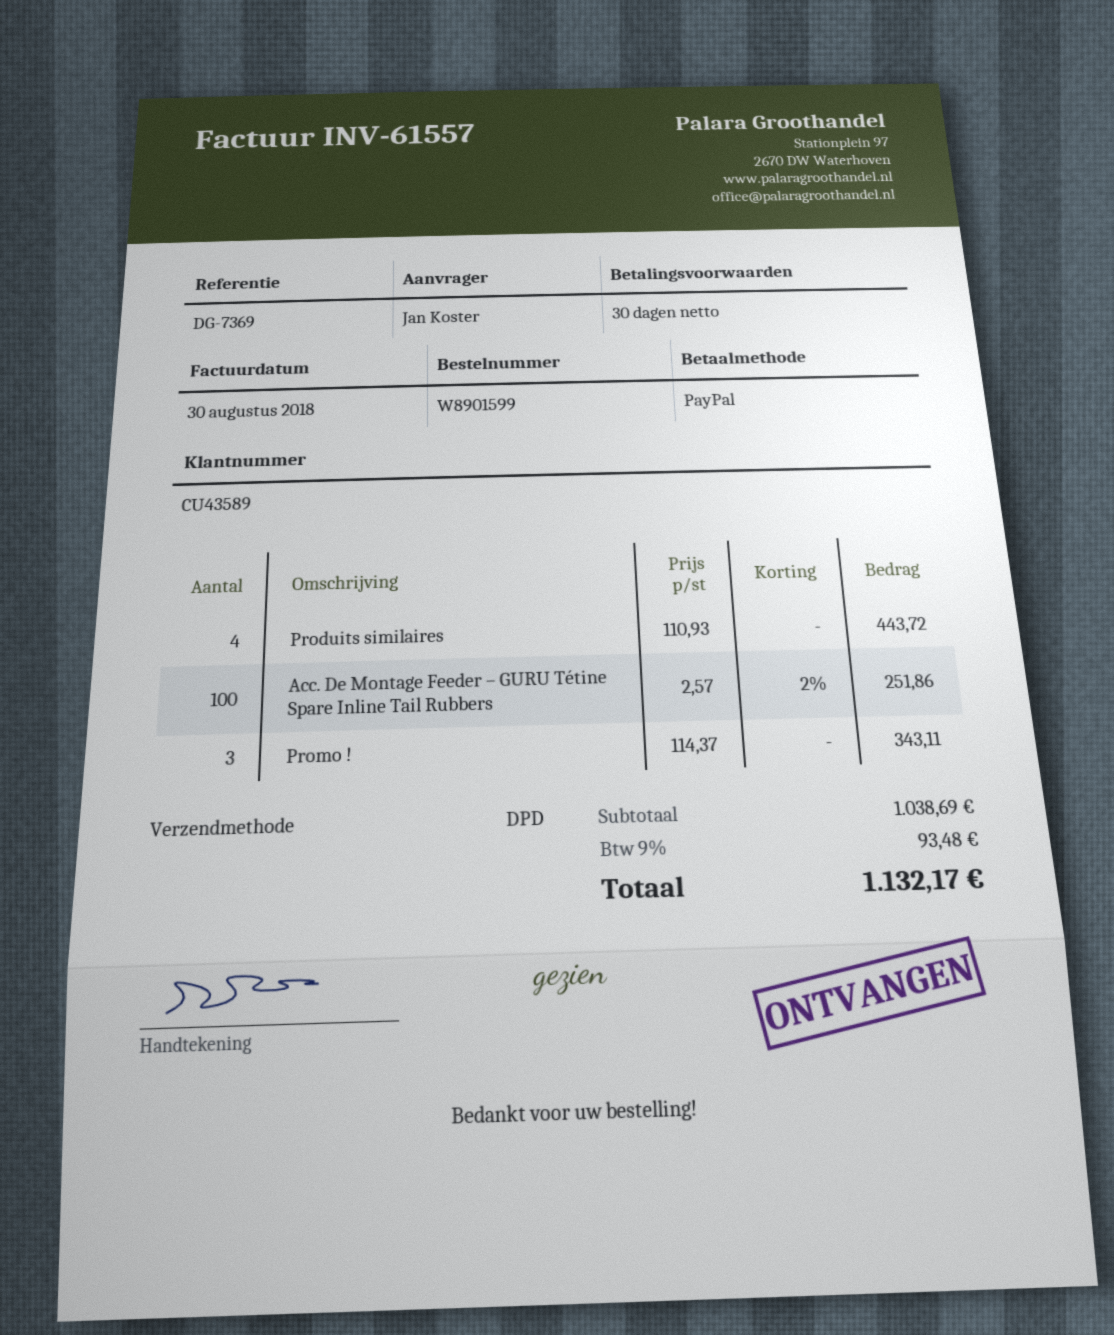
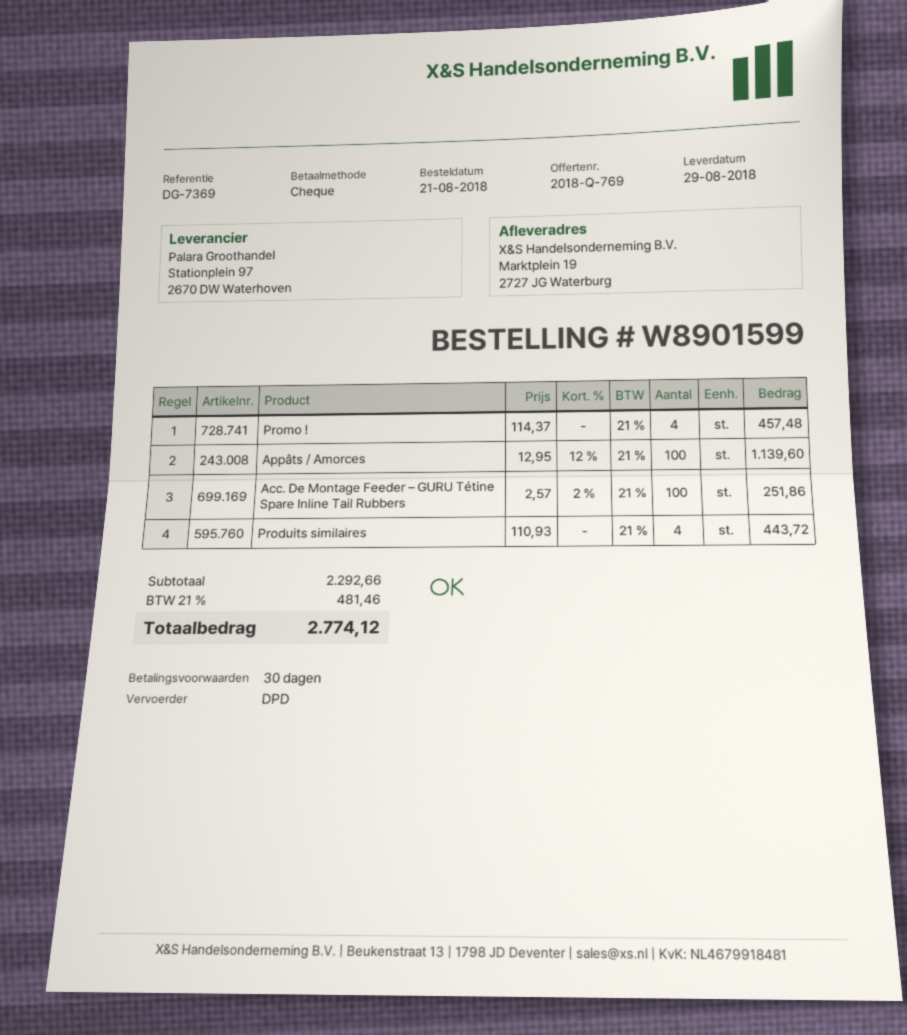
payment method: PayPal -> cheque
Promo !: 3 x 114.37 = 343.11 -> 4 x 114.37 = 457.48
Appâts / Amorces: none -> 100 x 12.95 - 12% = 1139.60
subtotal: 1038.69 -> 2292.66
tax: 9% = 93.48 -> 21% = 481.46
total: 1132.17 -> 2774.12

